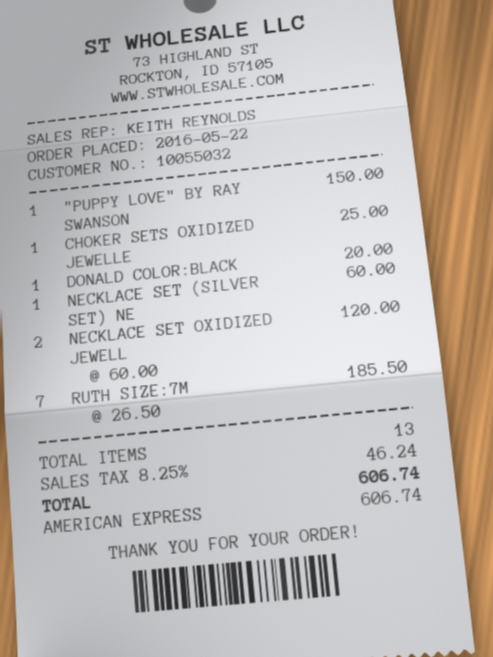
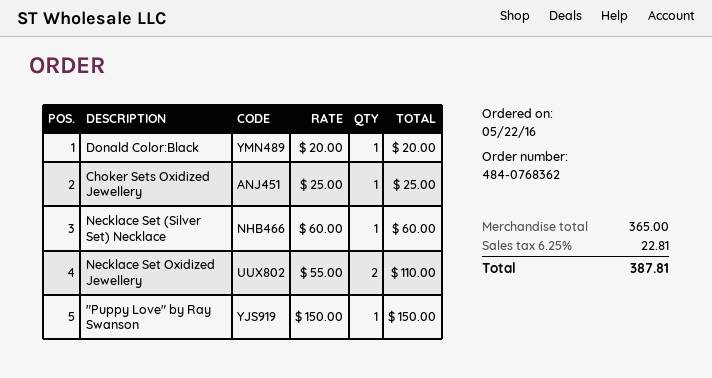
NECKLACE SET OXIDIZED JEWELL: 2 x 60.00 = 120.00 -> 2 x 55.00 = 110.00
RUTH SIZE:7M: 7 x 26.50 = 185.50 -> none
tax: 8.25% = 46.24 -> 6.25% = 22.81
total: 606.74 -> 387.81

